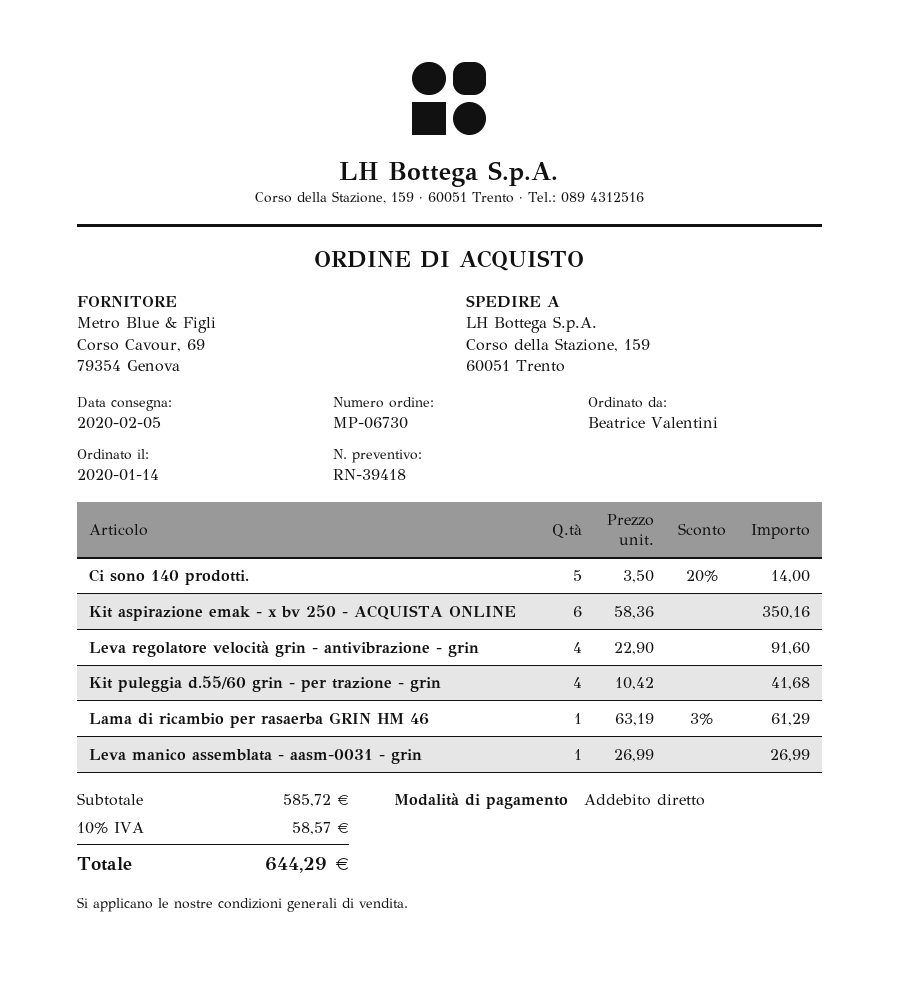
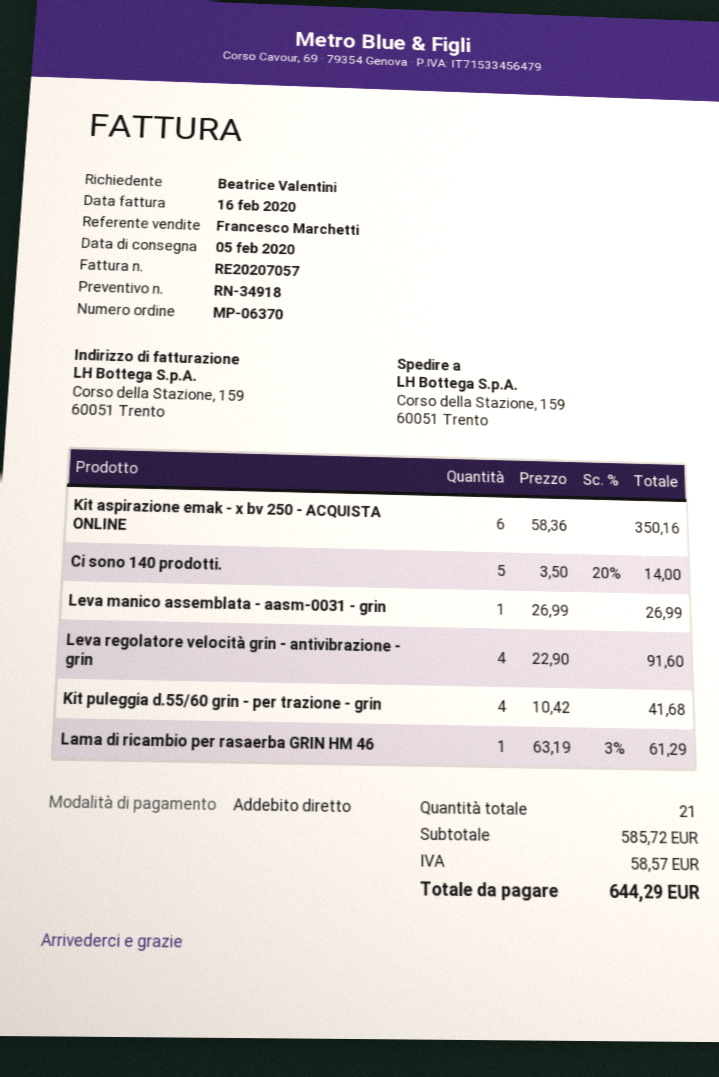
quote number: RN-39418 -> RN-34918
order number: MP-06730 -> MP-06370

